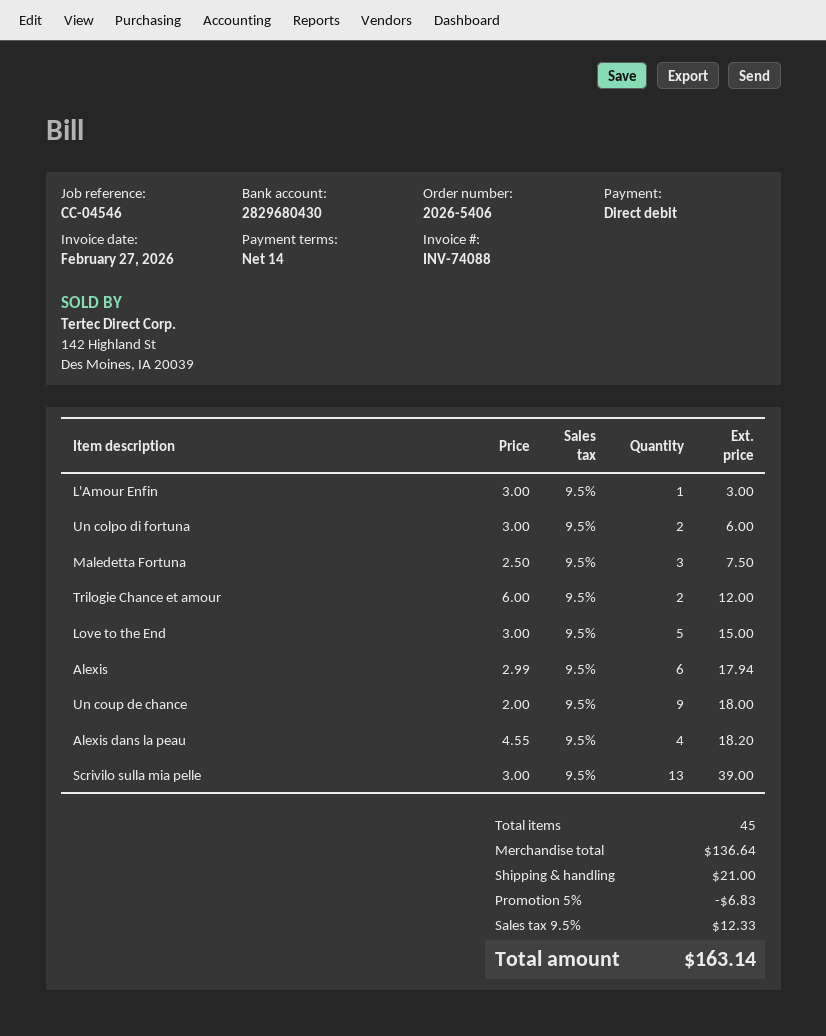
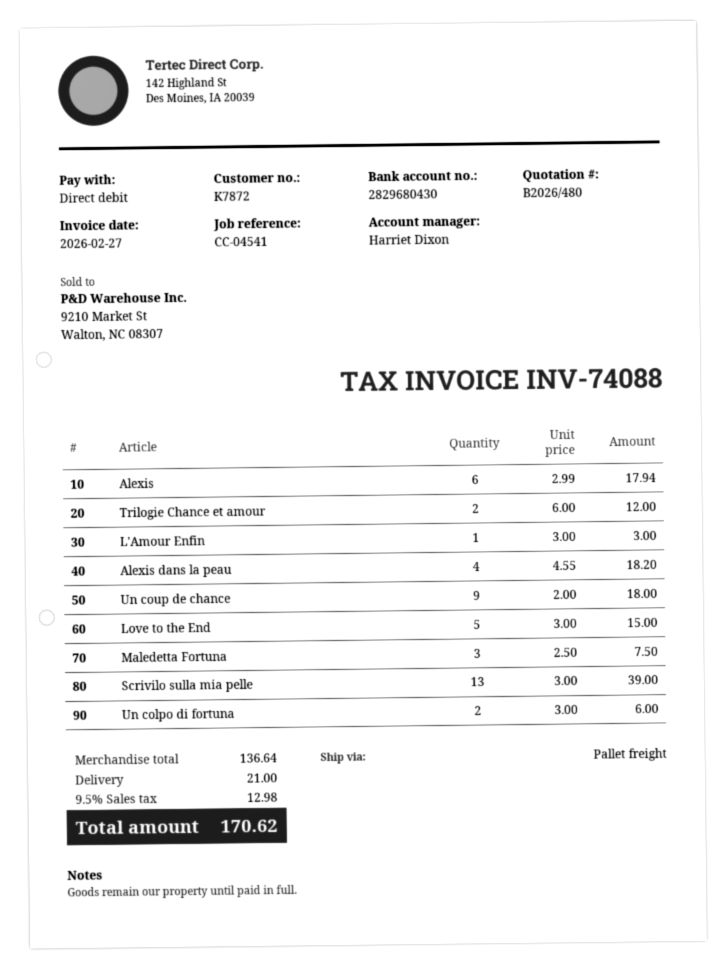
reference: CC-04546 -> CC-04541
discount: 5% = 6.83 -> none
tax: 9.5% = 12.33 -> 9.5% = 12.98
total: 163.14 -> 170.62

